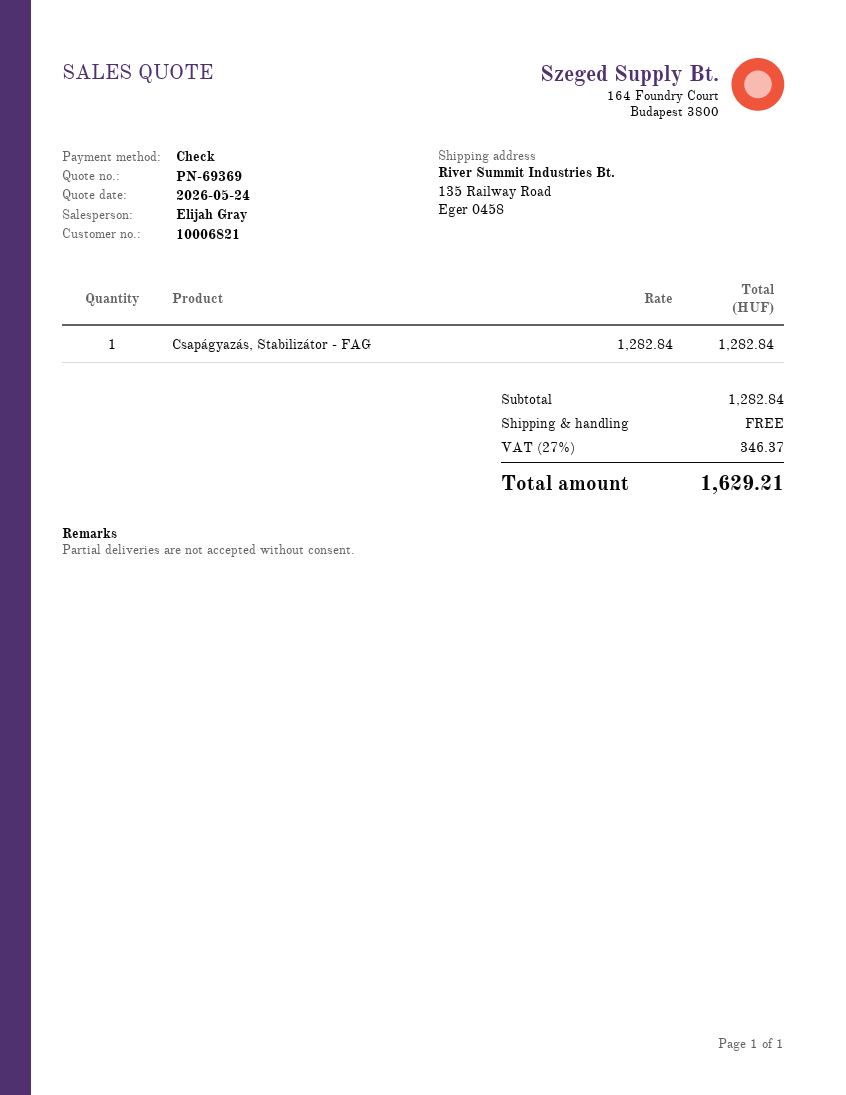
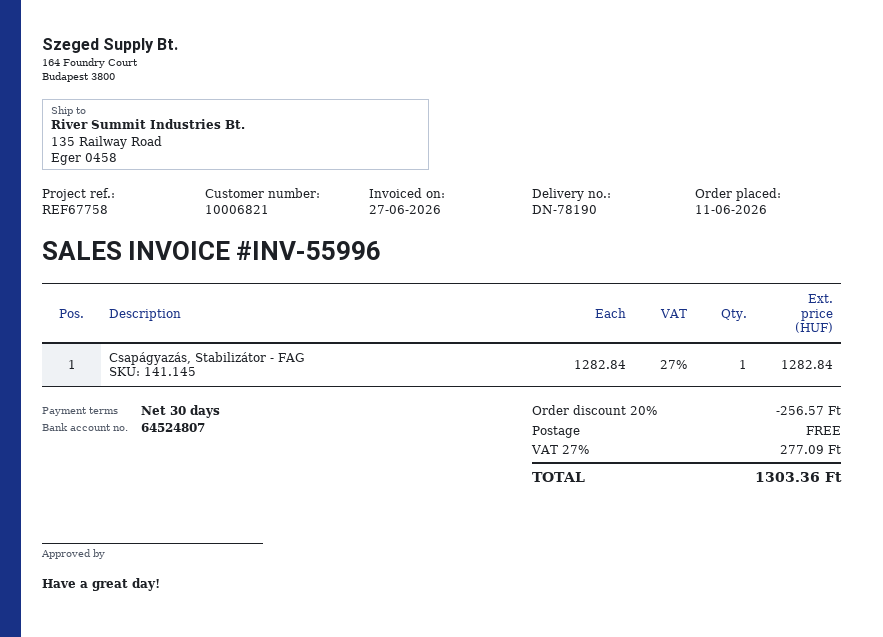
discount: none -> 20% = 256.57
tax: 27% = 346.37 -> 27% = 277.09
total: 1629.21 -> 1303.36

